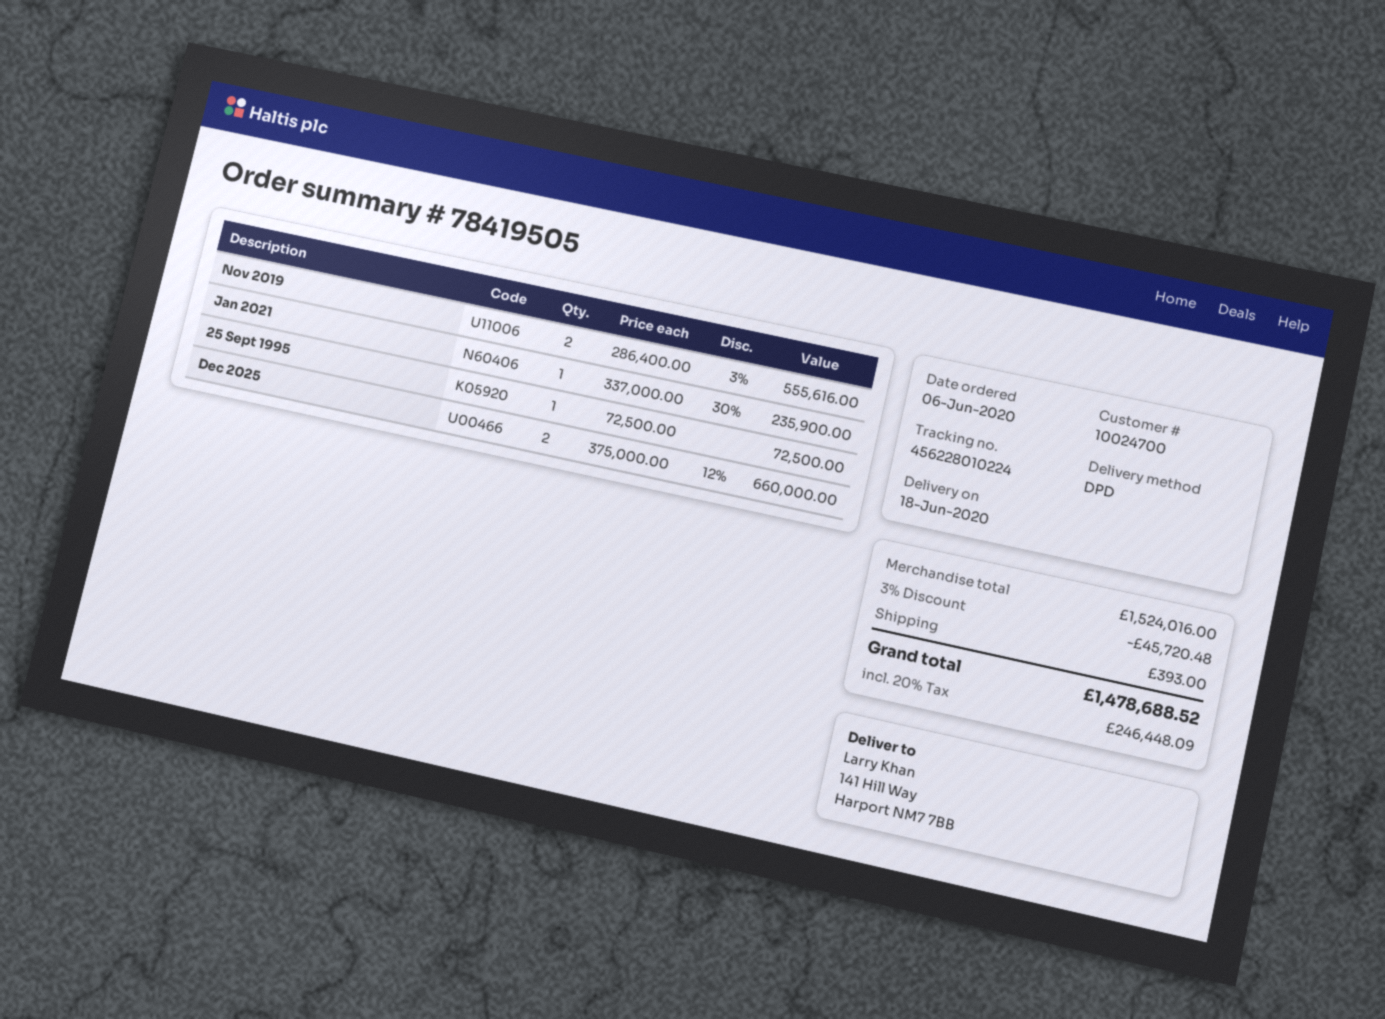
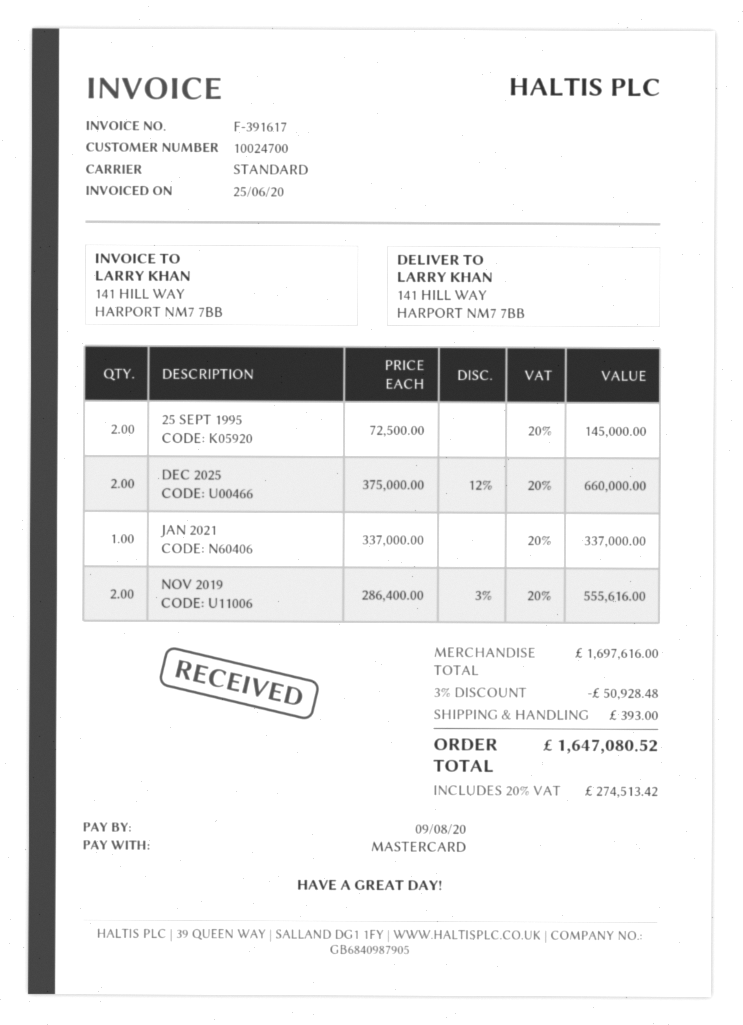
shipping method: DPD -> standard
Jan 2021: 1 x 337000.00 - 30% = 235900.00 -> 1 x 337000.00 = 337000.00
25 Sept 1995: 1 x 72500.00 = 72500.00 -> 2 x 72500.00 = 145000.00
subtotal: 1524016.00 -> 1697616.00
discount: 3% = 45720.48 -> 3% = 50928.48
tax: 20% = 246448.09 -> 20% = 274513.42
total: 1478688.52 -> 1647080.52

